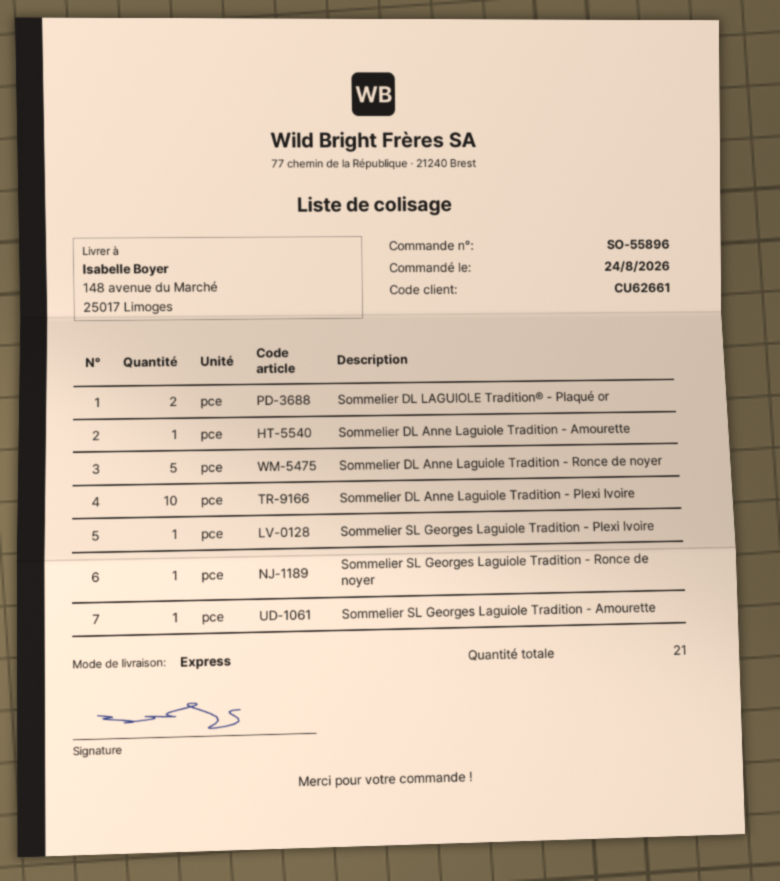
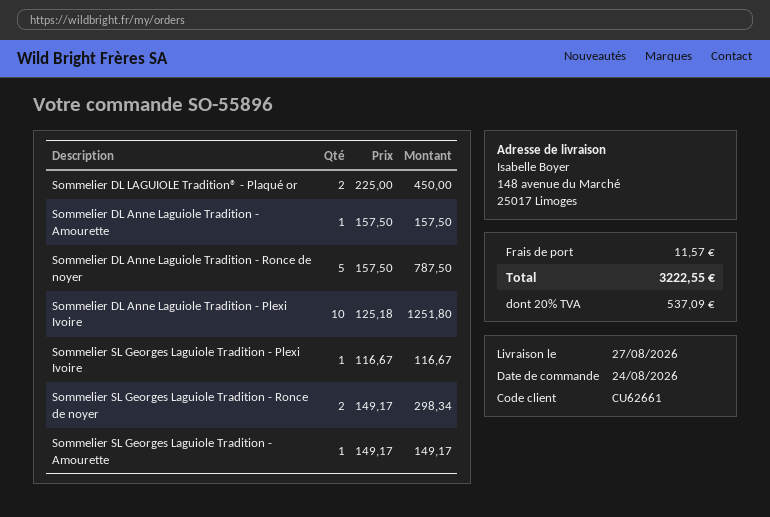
Sommelier SL Georges Laguiole Tradition - Ronce de noyer: 1 -> 2

